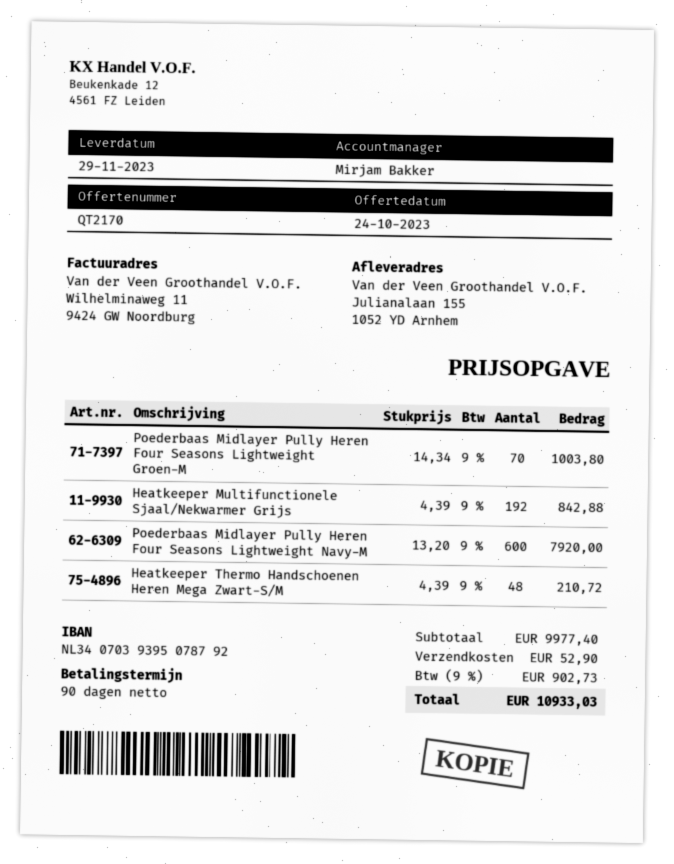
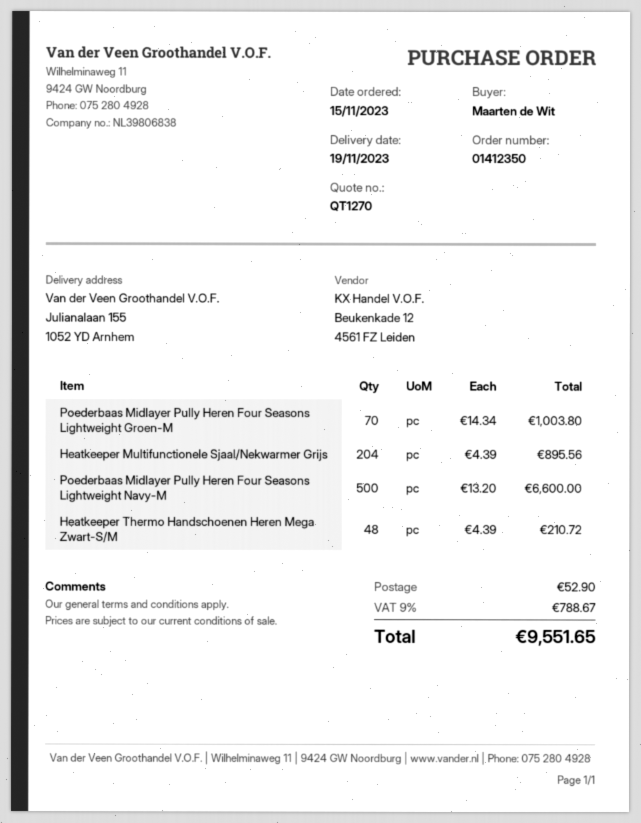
quote number: QT2170 -> QT1270
delivery date: 2023-11-29 -> 2023-11-19
Heatkeeper Multifunctionele Sjaal/Nekwarmer Grijs: 192 x 4.39 = 842.88 -> 204 x 4.39 = 895.56
Poederbaas Midlayer Pully Heren Four Seasons Lightweight Navy-M: 600 x 13.20 = 7920.00 -> 500 x 13.20 = 6600.00
tax: 9% = 902.73 -> 9% = 788.67
total: 10933.03 -> 9551.65

